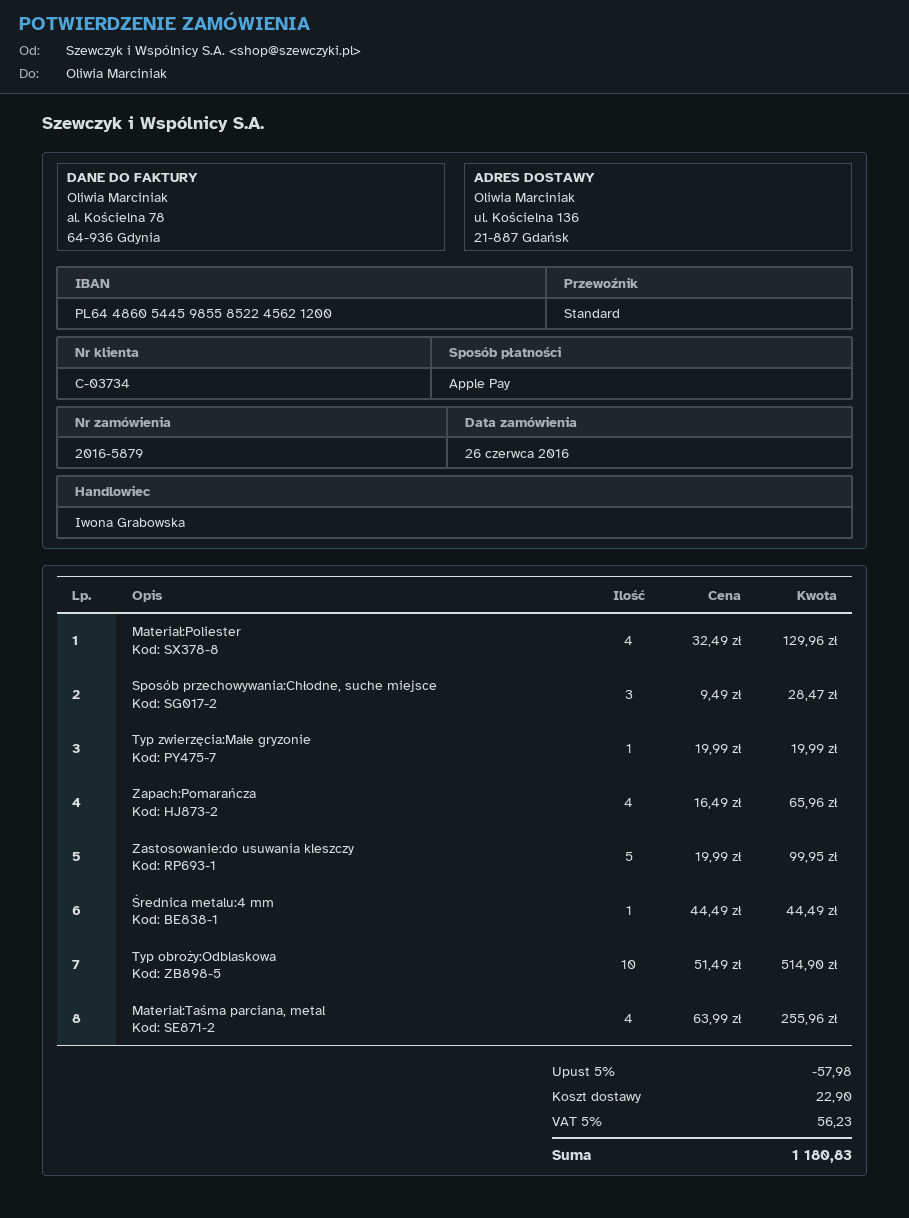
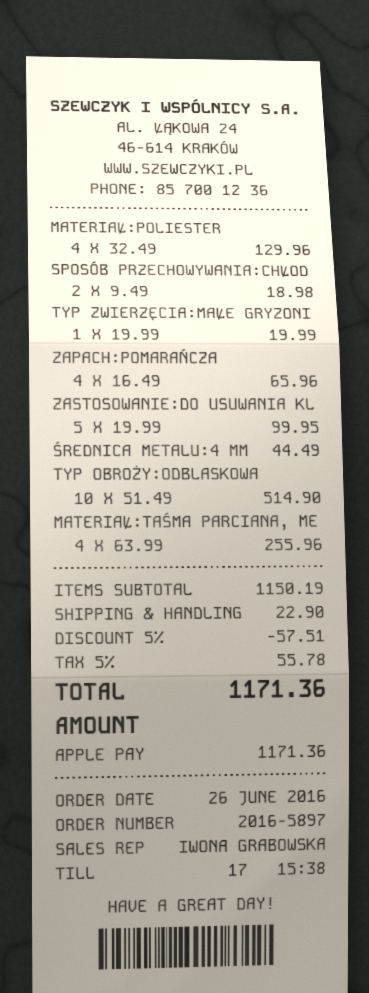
order number: 2016-5879 -> 2016-5897
Sposób przechowywania:Chłodne, suche miejsce: 3 x 9.49 = 28.47 -> 2 x 9.49 = 18.98
discount: 5% = 57.98 -> 5% = 57.51
tax: 5% = 56.23 -> 5% = 55.78
total: 1180.83 -> 1171.36

